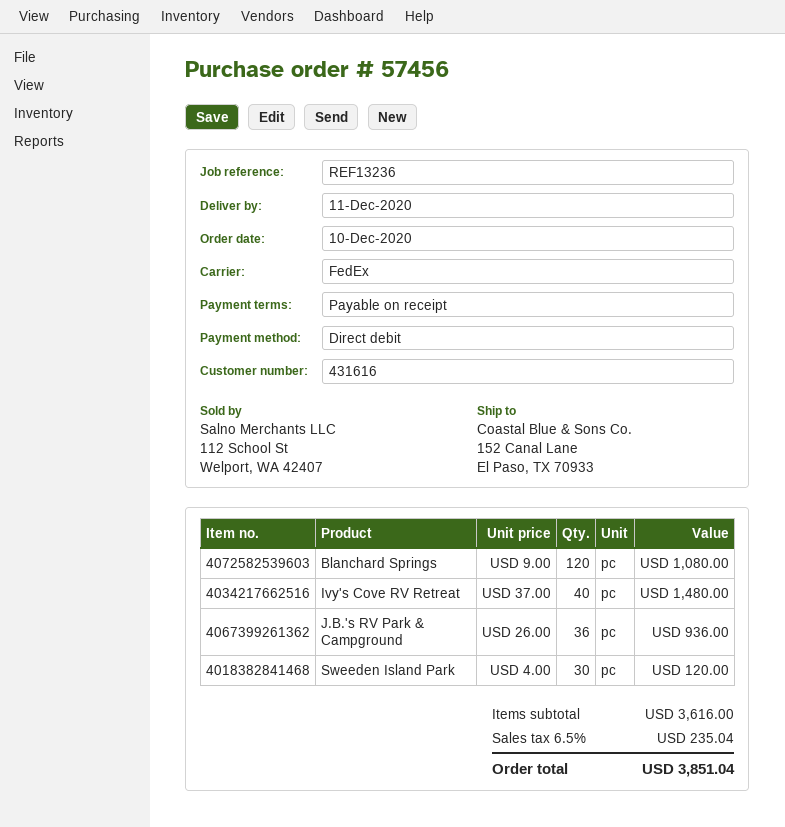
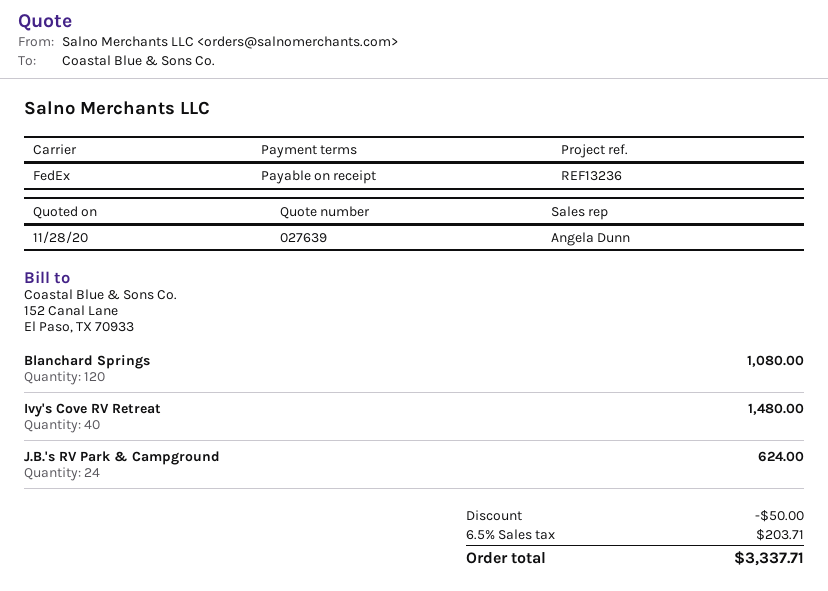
J.B.'s RV Park & Campground: 36 for 936.00 -> 24 for 624.00
Sweeden Island Park: 30 for 120.00 -> none
discount: none -> 50.00
tax: 6.5% = 235.04 -> 6.5% = 203.71
total: 3851.04 -> 3337.71

